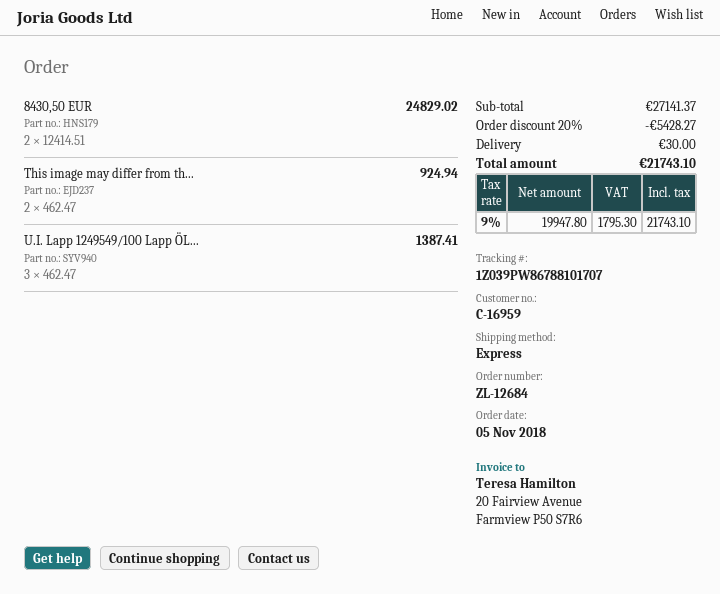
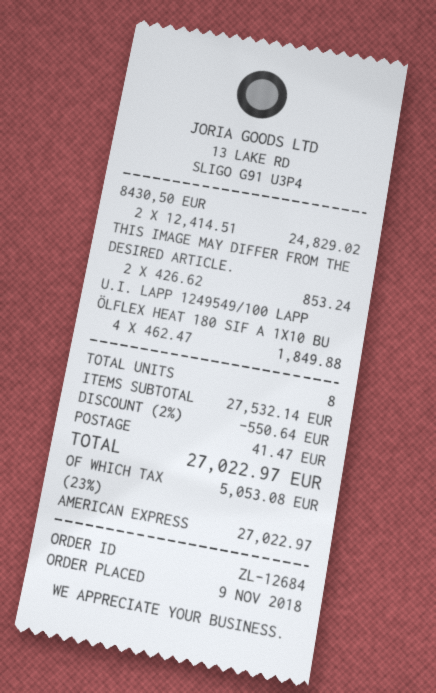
order date: 2018-11-05 -> 2018-11-09
This image may differ from th...: 2 x 462.47 = 924.94 -> 2 x 426.62 = 853.24
U.I. Lapp 1249549/100 Lapp ÖL...: 3 x 462.47 = 1387.41 -> 4 x 462.47 = 1849.88
subtotal: 27141.37 -> 27532.14
discount: 20% = 5428.27 -> 2% = 550.64
shipping: 30.00 -> 41.47
tax: 9% = 1795.30 -> 23% = 5053.08
total: 21743.10 -> 27022.97

